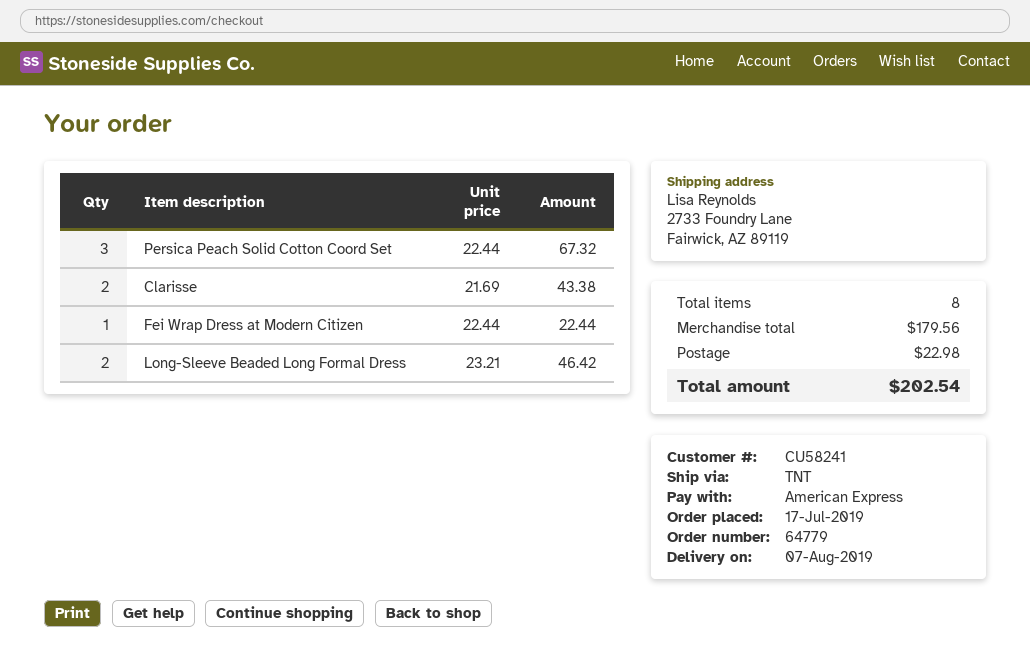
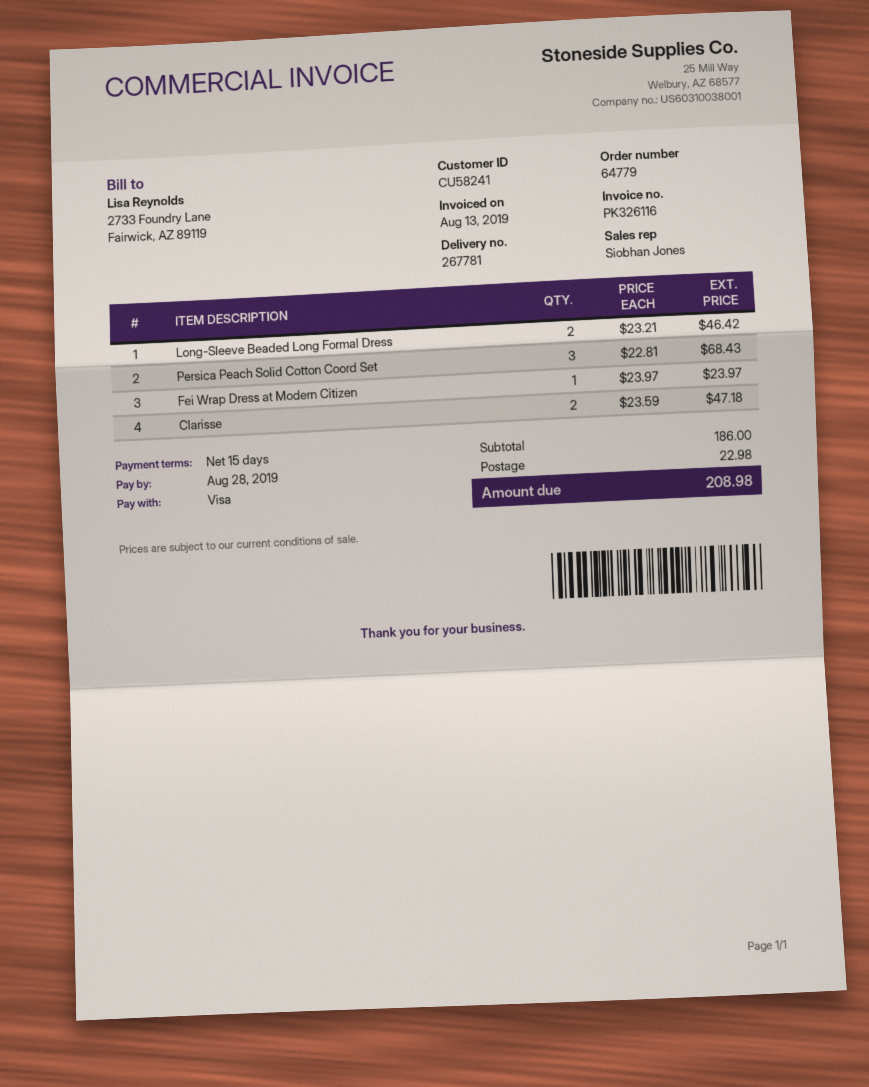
payment method: American Express -> Visa
Persica Peach Solid Cotton Coord Set: 3 x 22.44 = 67.32 -> 3 x 22.81 = 68.43
Clarisse: 2 x 21.69 = 43.38 -> 2 x 23.59 = 47.18
Fei Wrap Dress at Modern Citizen: 1 x 22.44 = 22.44 -> 1 x 23.97 = 23.97
subtotal: 179.56 -> 186.00
total: 202.54 -> 208.98

